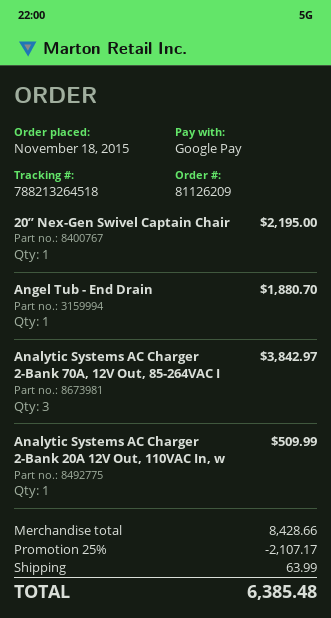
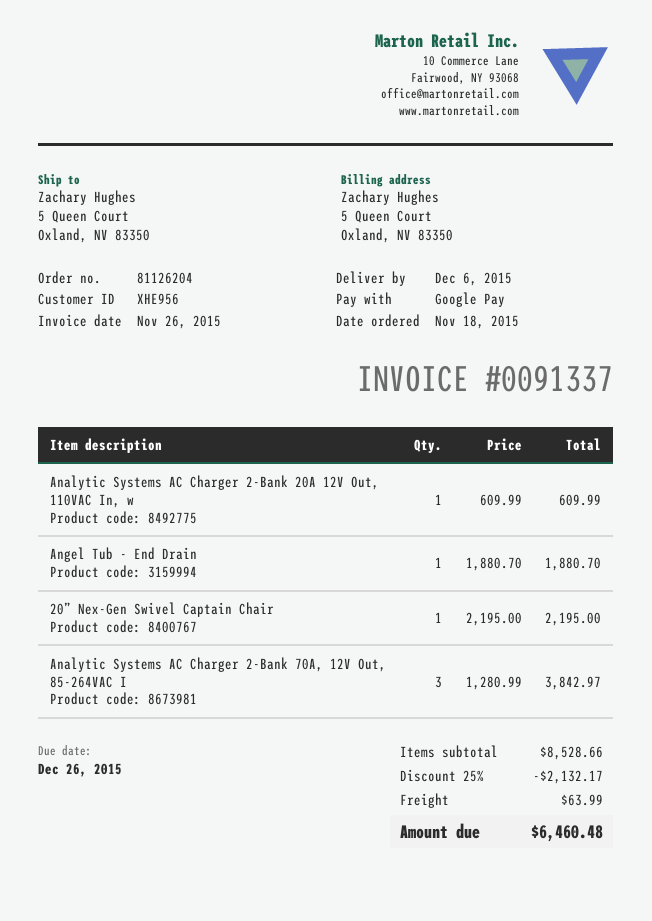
order number: 81126209 -> 81126204
Analytic Systems AC Charger 2-Bank 20A 12V Out, 110VAC In, w: 1 for 509.99 -> 1 for 609.99
subtotal: 8428.66 -> 8528.66
discount: 25% = 2107.17 -> 25% = 2132.17
total: 6385.48 -> 6460.48

